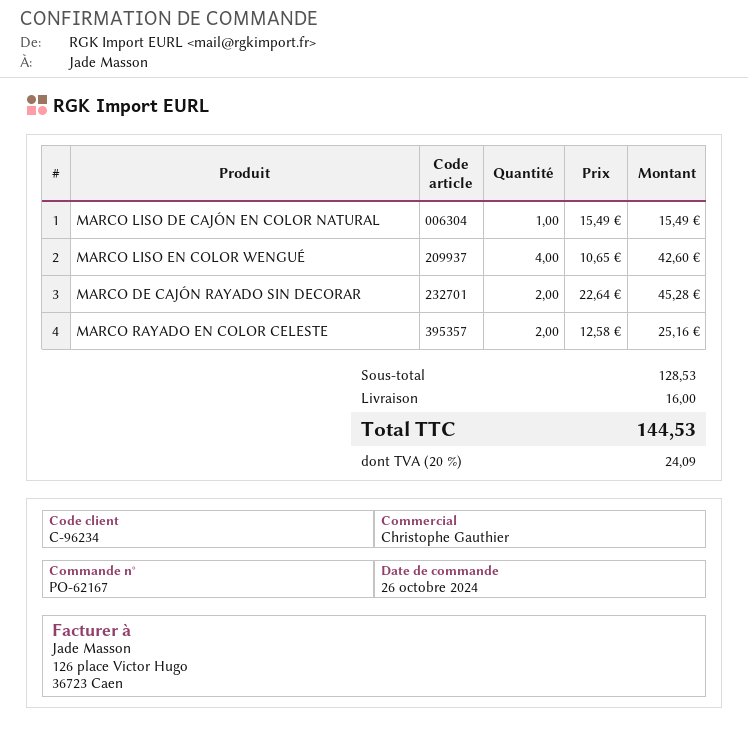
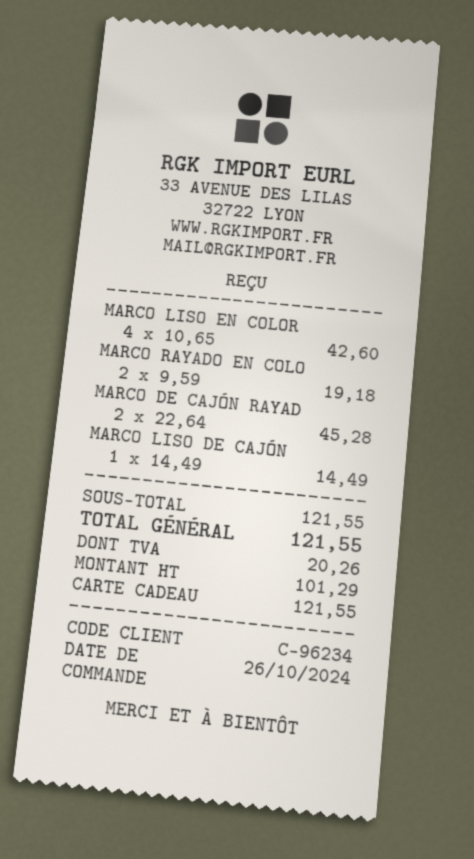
MARCO LISO DE CAJÓN EN COLOR NATURAL: 1 x 15.49 = 15.49 -> 1 x 14.49 = 14.49
MARCO RAYADO EN COLOR CELESTE: 2 x 12.58 = 25.16 -> 2 x 9.59 = 19.18
subtotal: 128.53 -> 121.55
shipping: 16.00 -> none
tax: 24.09 -> 20.26
total: 144.53 -> 121.55

